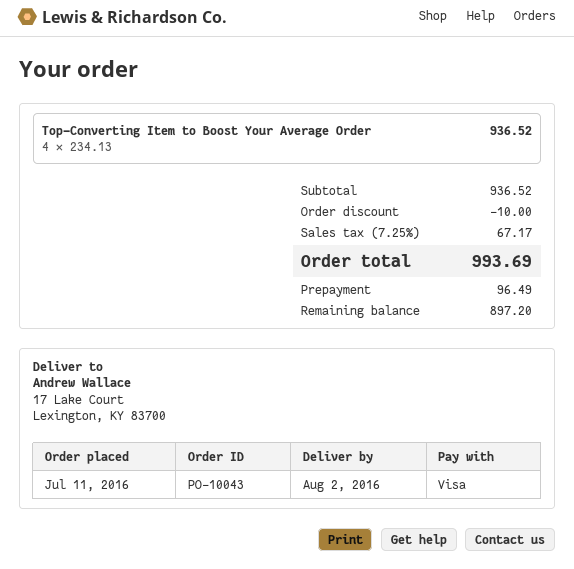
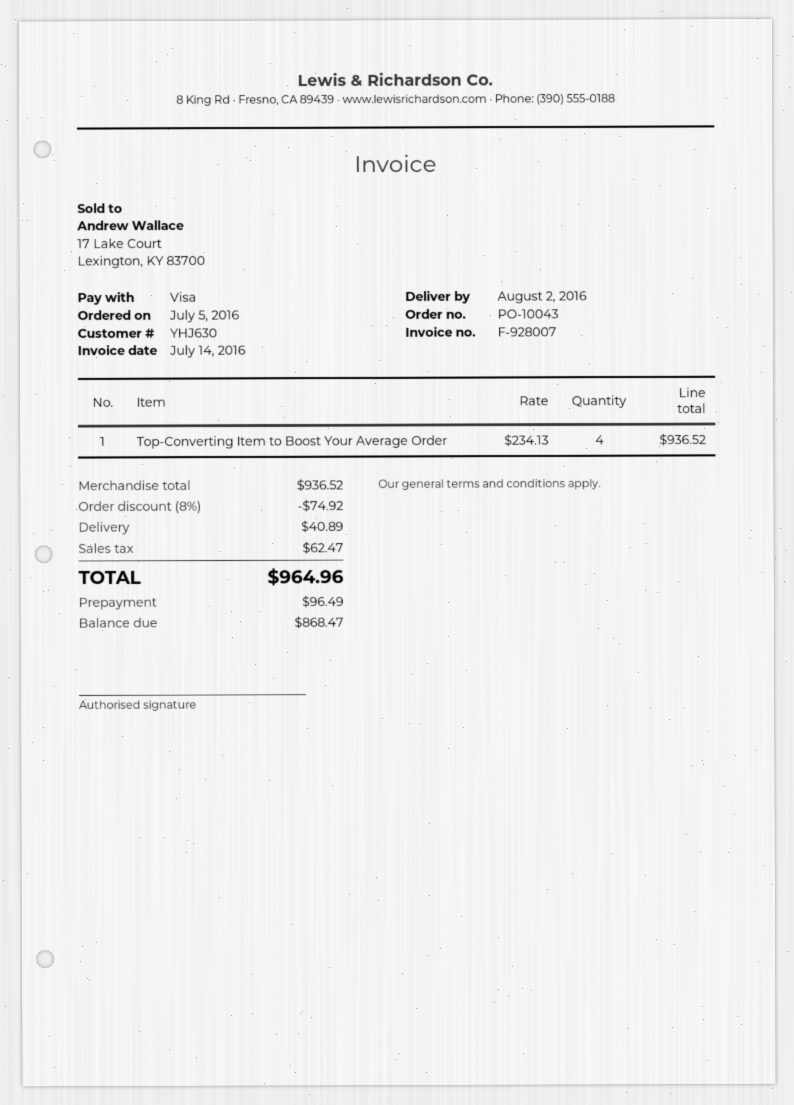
order date: 2016-07-11 -> 2016-07-05
discount: 10.00 -> 74.92
shipping: none -> 40.89
tax: 67.17 -> 62.47
total: 993.69 -> 964.96
balance: 897.20 -> 868.47

